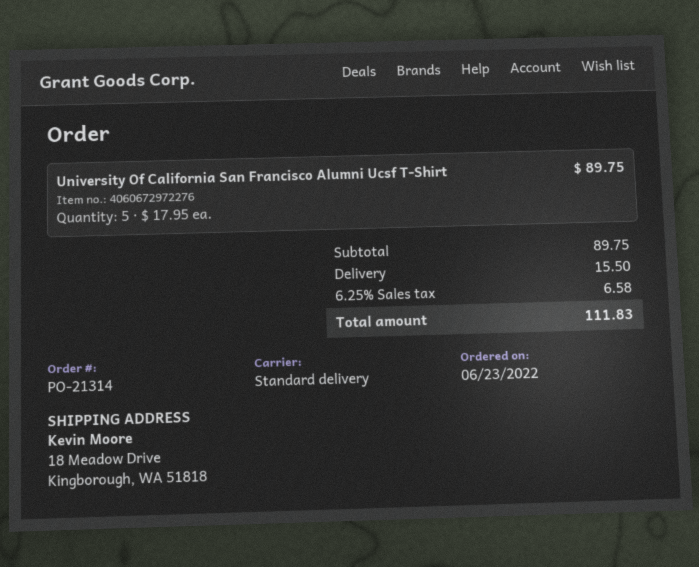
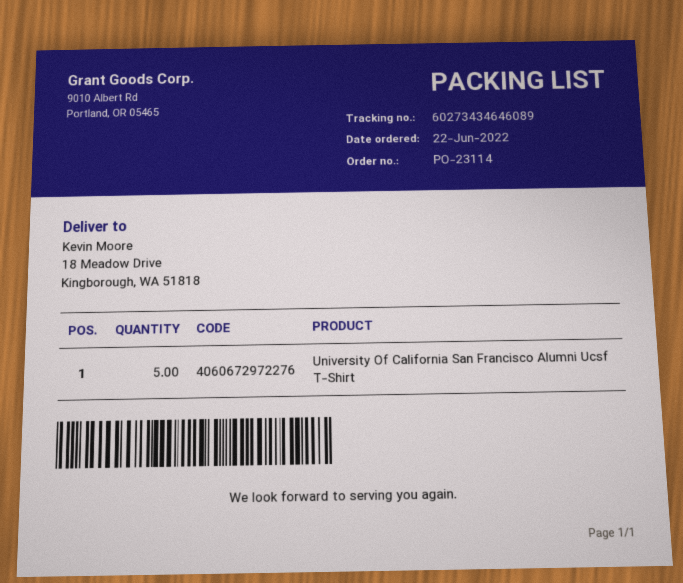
order number: PO-21314 -> PO-23114
order date: 2022-06-23 -> 2022-06-22

